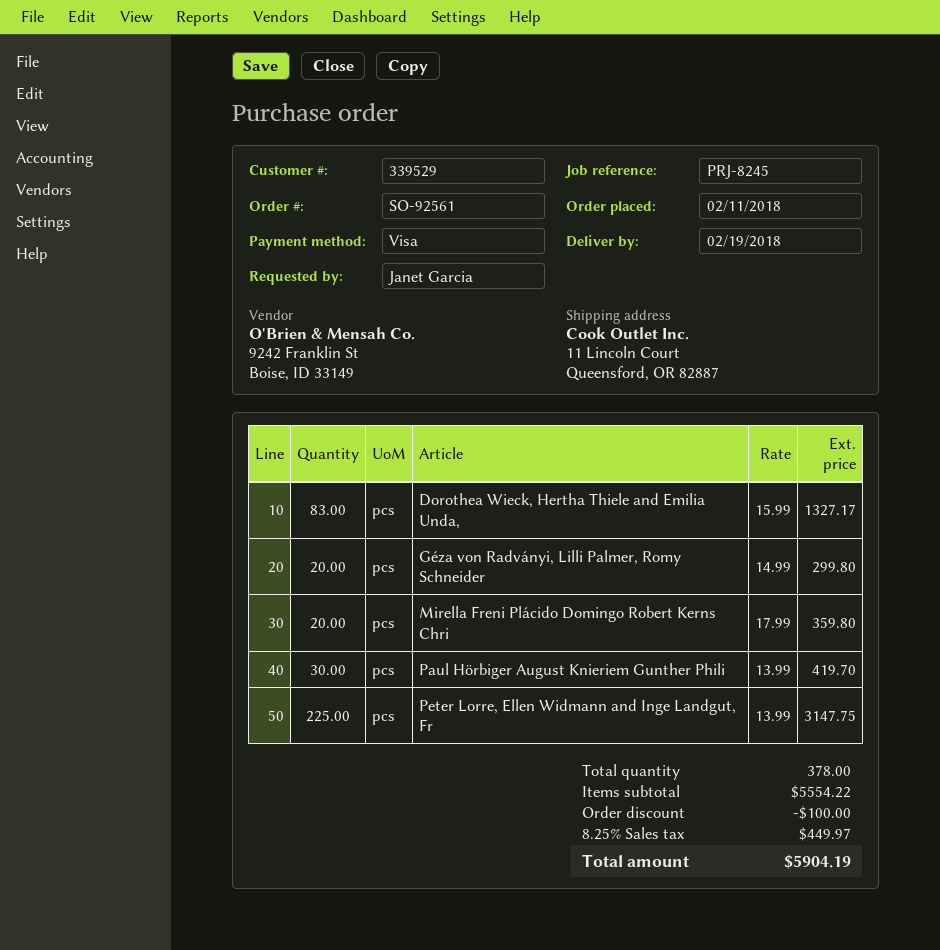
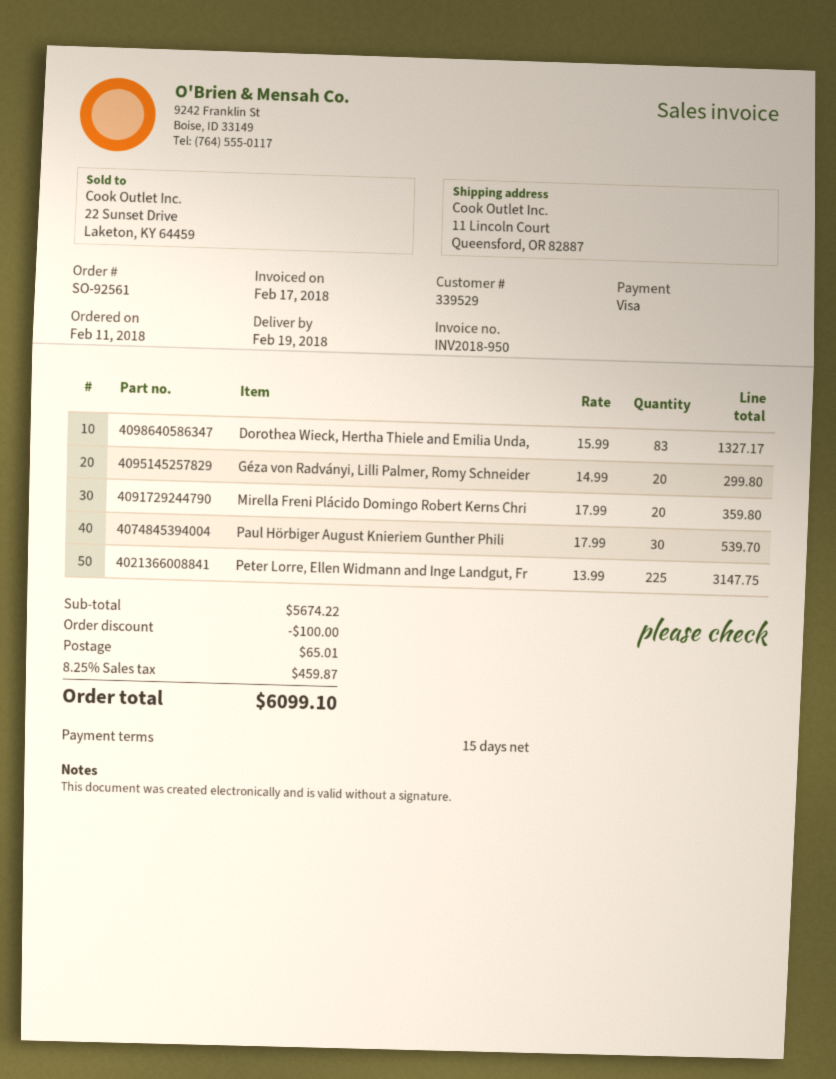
Paul Hörbiger August Knieriem Gunther Phili: 30 x 13.99 = 419.70 -> 30 x 17.99 = 539.70
subtotal: 5554.22 -> 5674.22
shipping: none -> 65.01
tax: 8.25% = 449.97 -> 8.25% = 459.87
total: 5904.19 -> 6099.10

